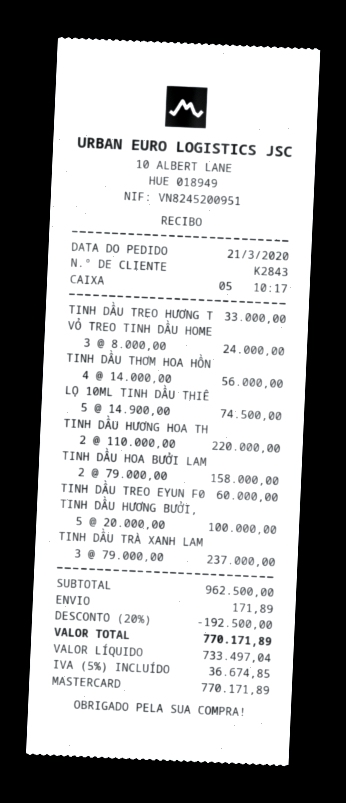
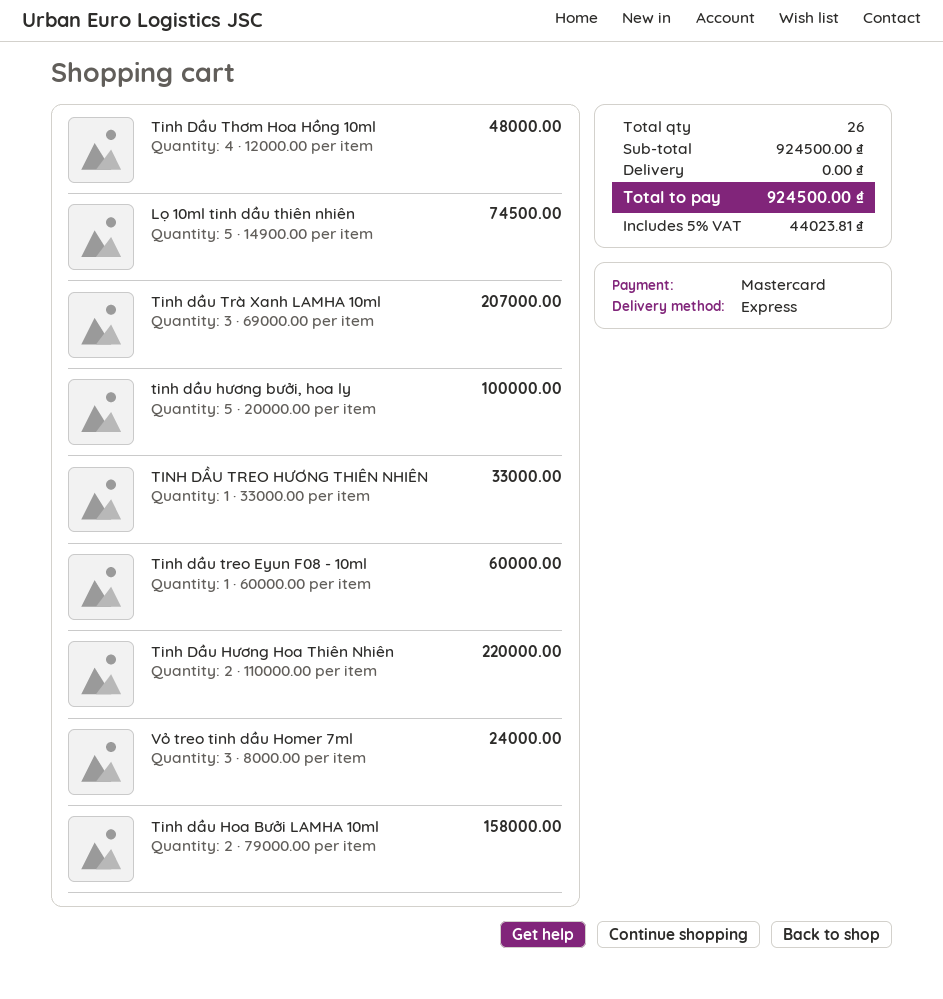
TINH DẦU THƠM HOA HỒN: 4 x 14000.00 = 56000.00 -> 4 x 12000.00 = 48000.00
TINH DẦU TRÀ XANH LAM: 3 x 79000.00 = 237000.00 -> 3 x 69000.00 = 207000.00
subtotal: 962500.00 -> 924500.00
discount: 20% = 192500.00 -> none
shipping: 171.89 -> 0.00
tax: 5% = 36674.85 -> 5% = 44023.81
total: 770171.89 -> 924500.00

